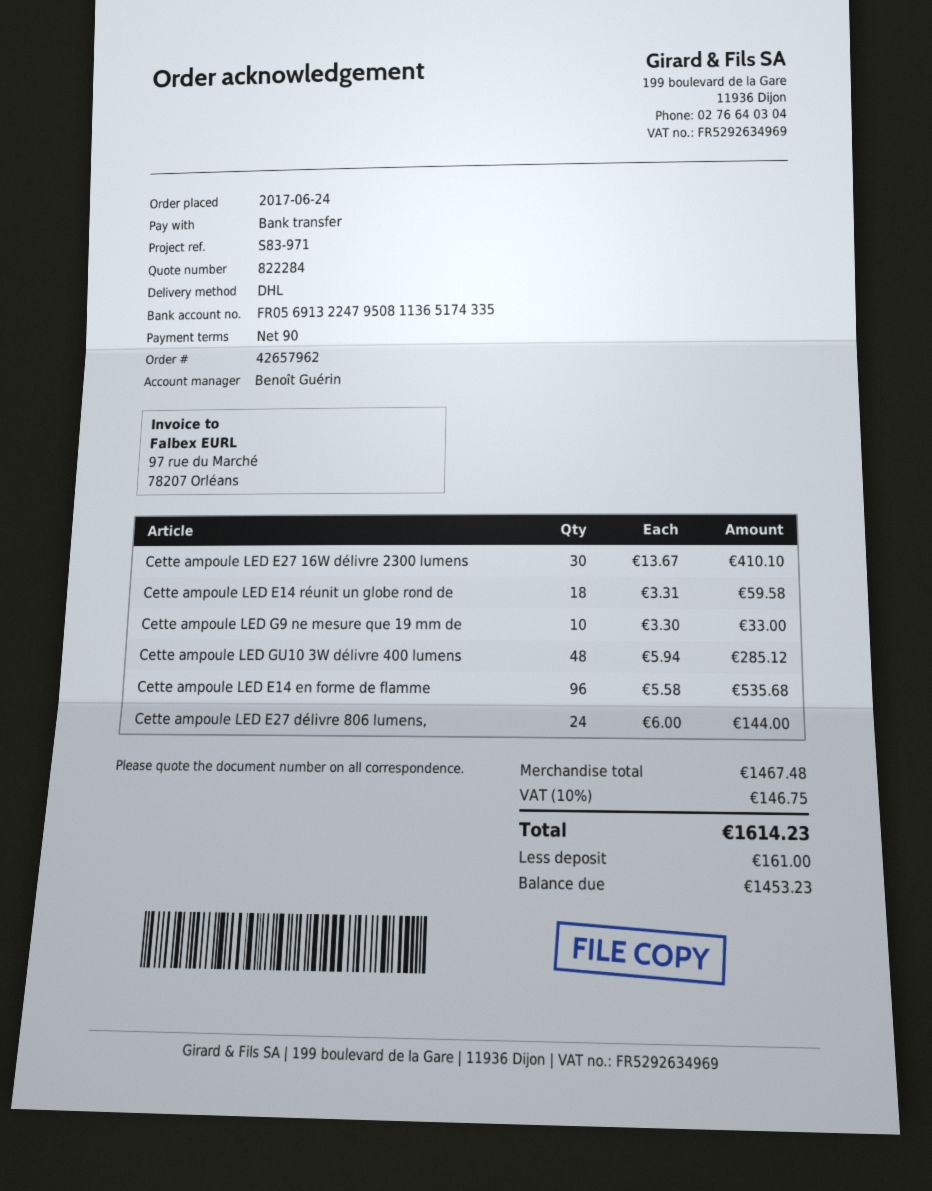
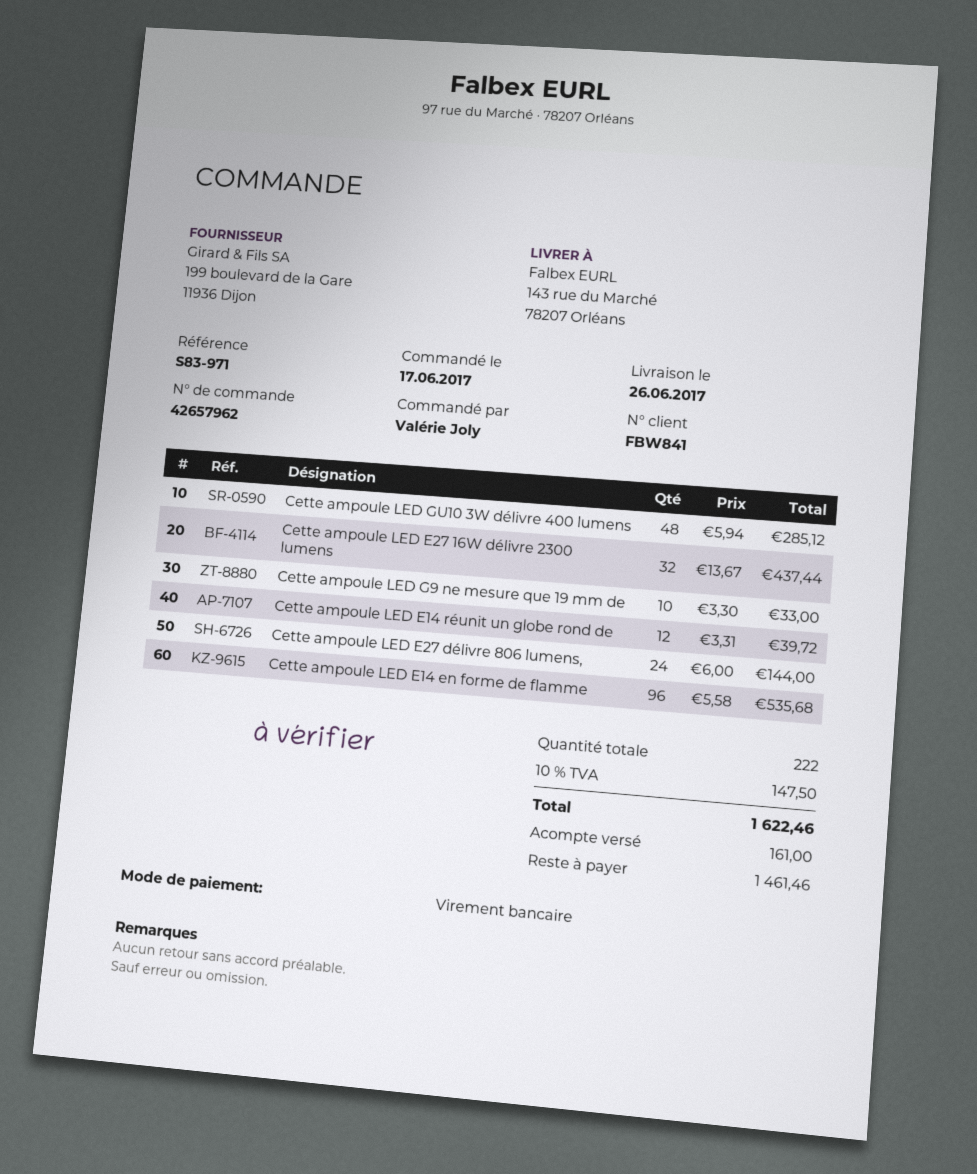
order date: 2017-06-24 -> 2017-06-17
Cette ampoule LED E27 16W délivre 2300 lumens: 30 x 13.67 = 410.10 -> 32 x 13.67 = 437.44
Cette ampoule LED E14 réunit un globe rond de: 18 x 3.31 = 59.58 -> 12 x 3.31 = 39.72
tax: 10% = 146.75 -> 10% = 147.50
total: 1614.23 -> 1622.46
balance: 1453.23 -> 1461.46

